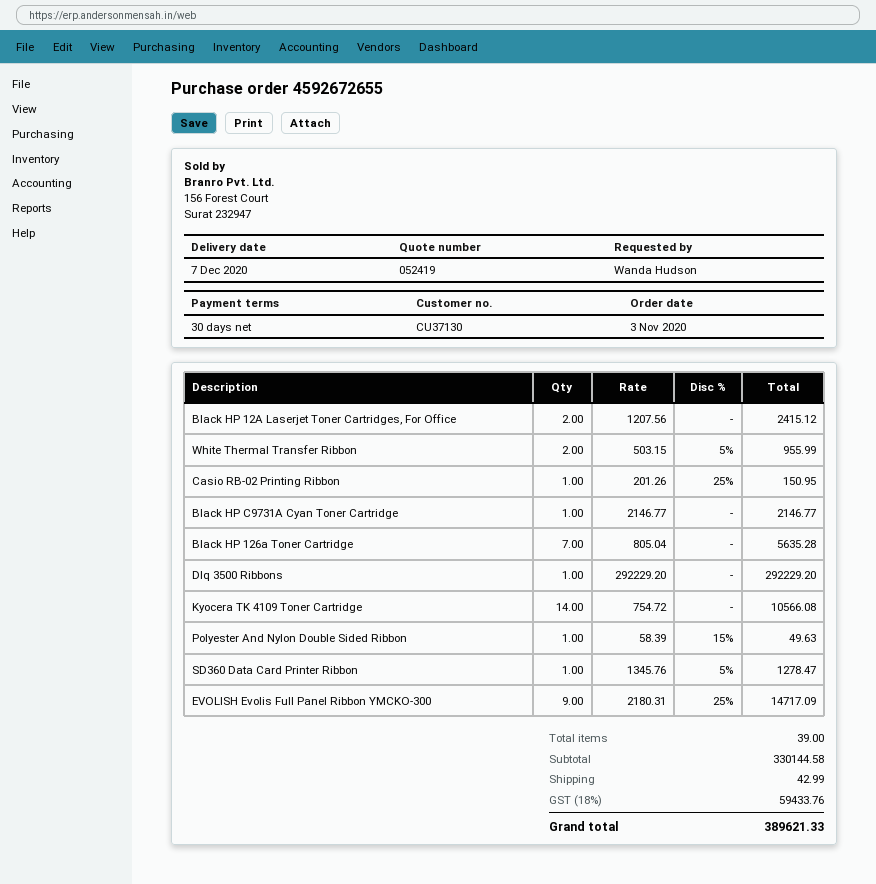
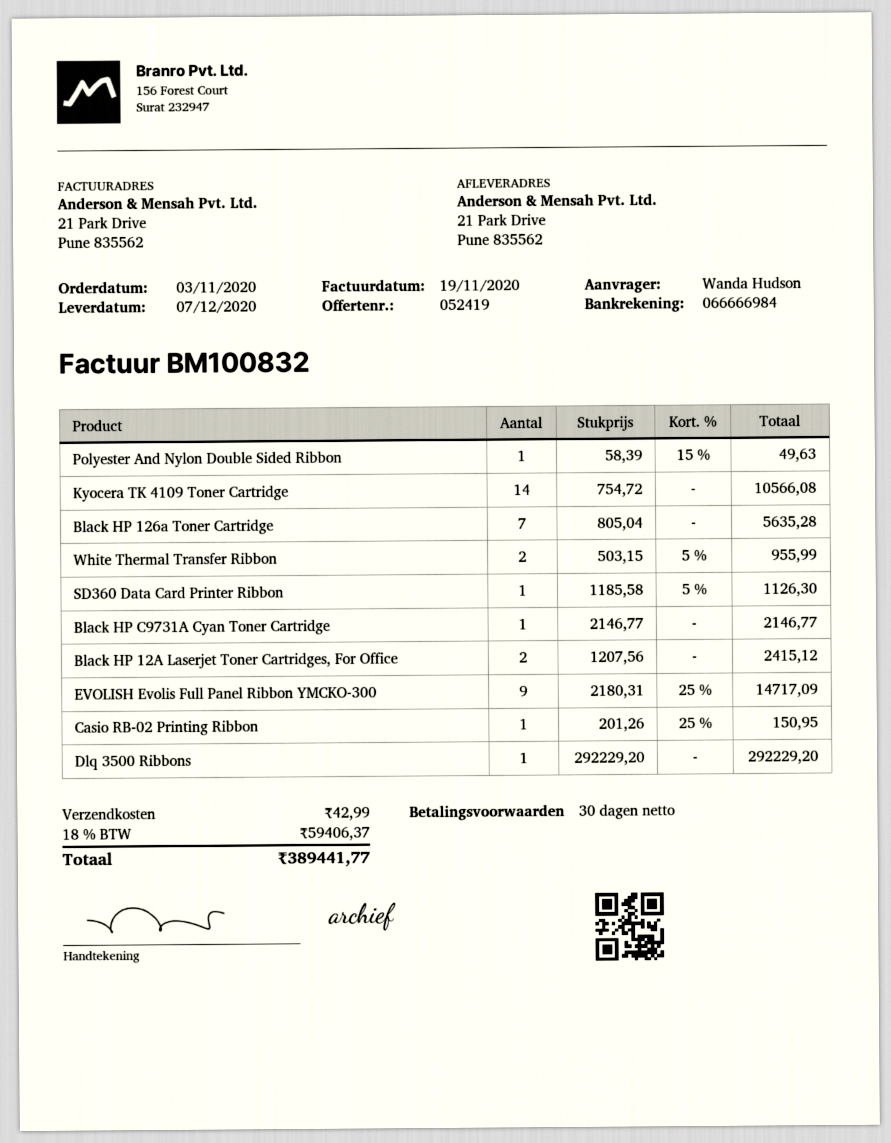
SD360 Data Card Printer Ribbon: 1 x 1345.76 - 5% = 1278.47 -> 1 x 1185.58 - 5% = 1126.30
tax: 18% = 59433.76 -> 18% = 59406.37
total: 389621.33 -> 389441.77

